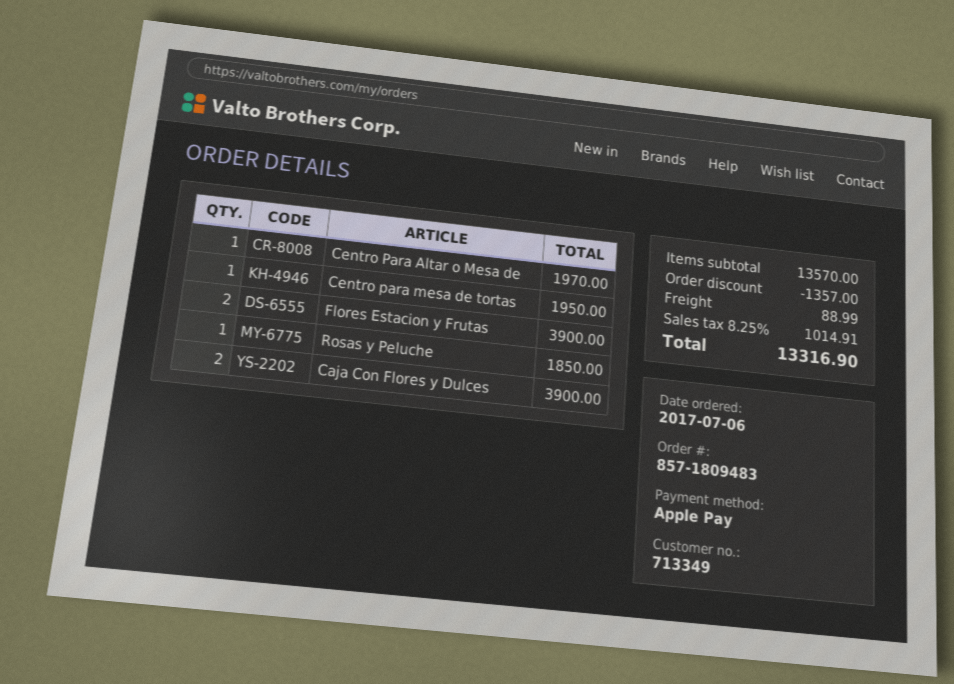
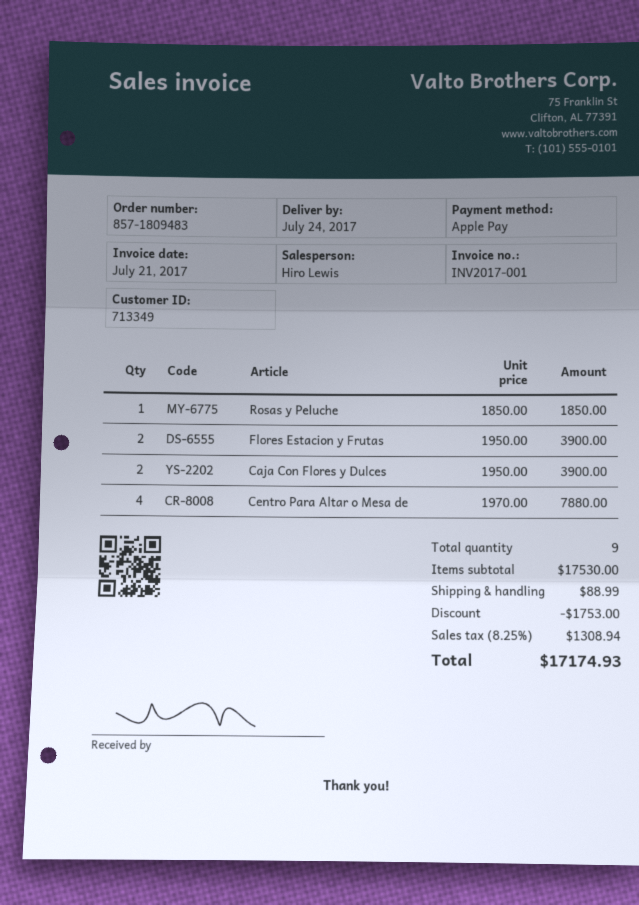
Centro Para Altar o Mesa de: 1 for 1970.00 -> 4 for 7880.00
Centro para mesa de tortas: 1 for 1950.00 -> none
subtotal: 13570.00 -> 17530.00
discount: 1357.00 -> 1753.00
tax: 8.25% = 1014.91 -> 8.25% = 1308.94
total: 13316.90 -> 17174.93

